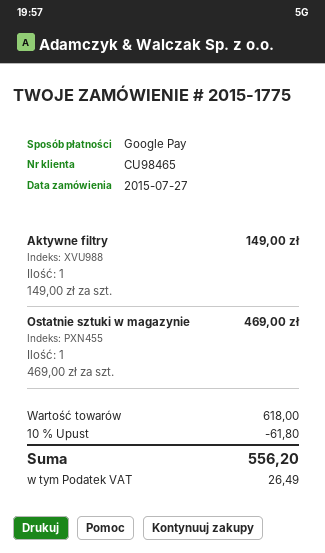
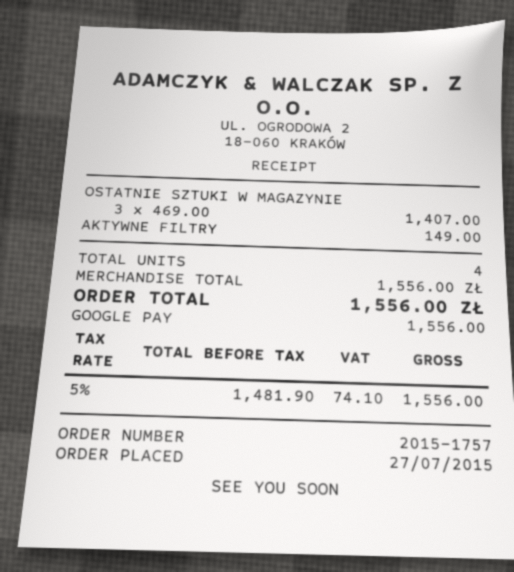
order number: 2015-1775 -> 2015-1757
Ostatnie sztuki w magazynie: 1 x 469.00 = 469.00 -> 3 x 469.00 = 1407.00
subtotal: 618.00 -> 1556.00
discount: 10% = 61.80 -> none
tax: 26.49 -> 74.10
total: 556.20 -> 1556.00

